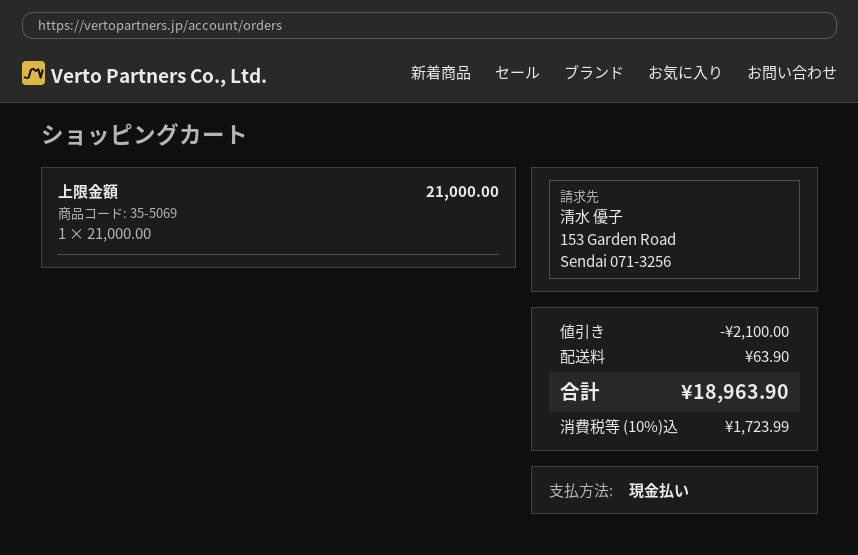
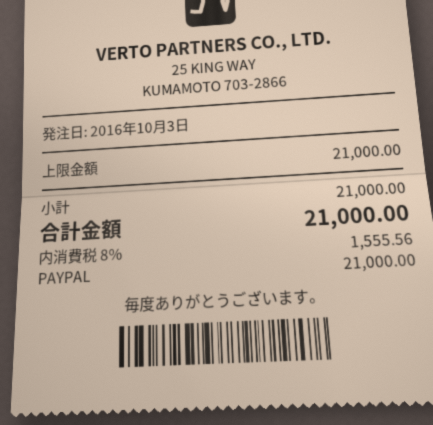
payment method: cash -> PayPal
discount: 2100.00 -> none
shipping: 63.90 -> none
tax: 10% = 1723.99 -> 8% = 1555.56
total: 18963.90 -> 21000.00

